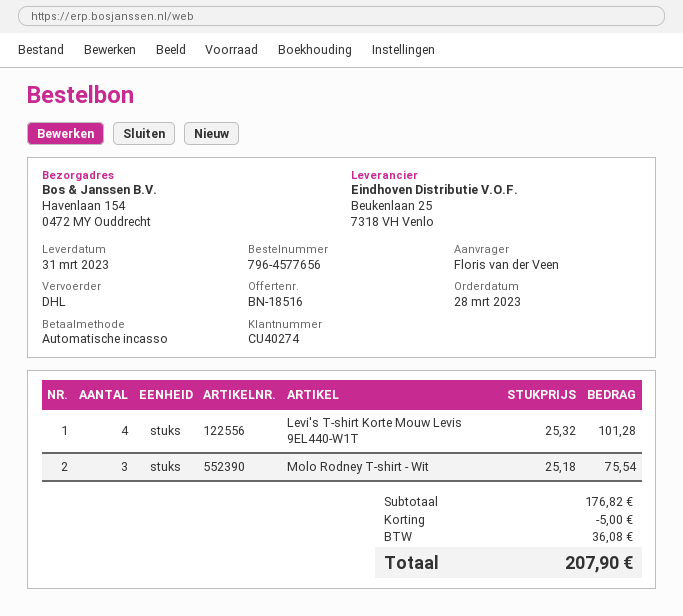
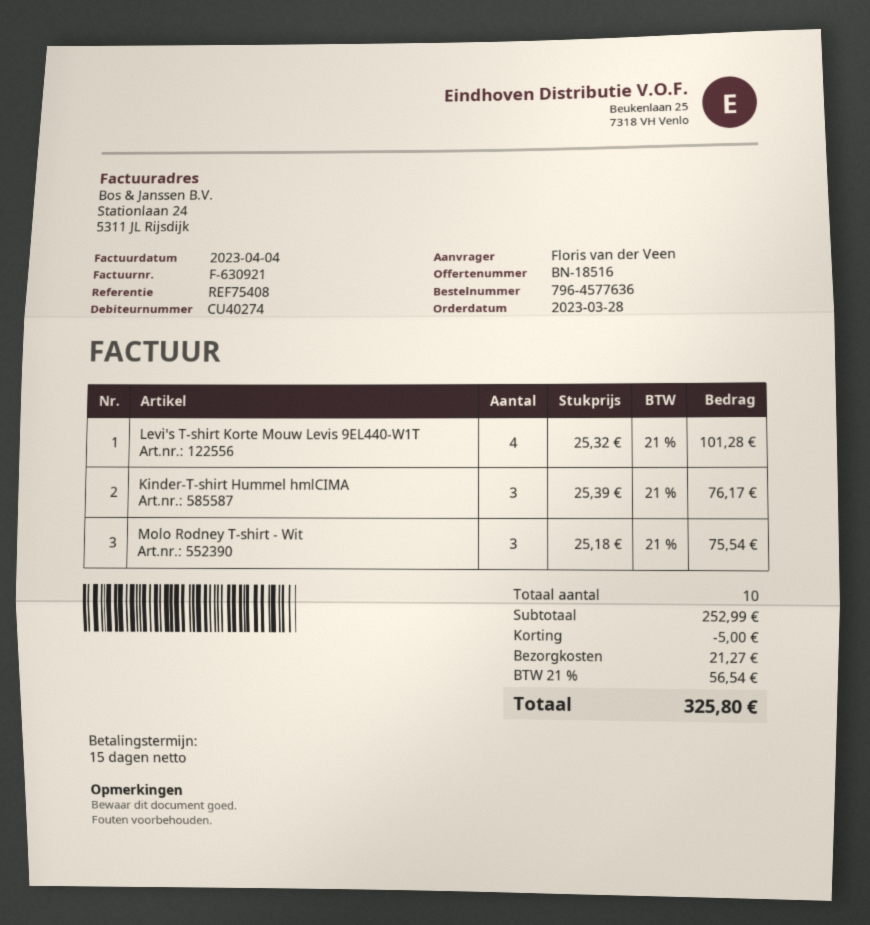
order number: 796-4577656 -> 796-4577636
Kinder-T-shirt Hummel hmlCIMA: none -> 3 x 25.39 = 76.17
subtotal: 176.82 -> 252.99
shipping: none -> 21.27
tax: 36.08 -> 56.54
total: 207.90 -> 325.80

